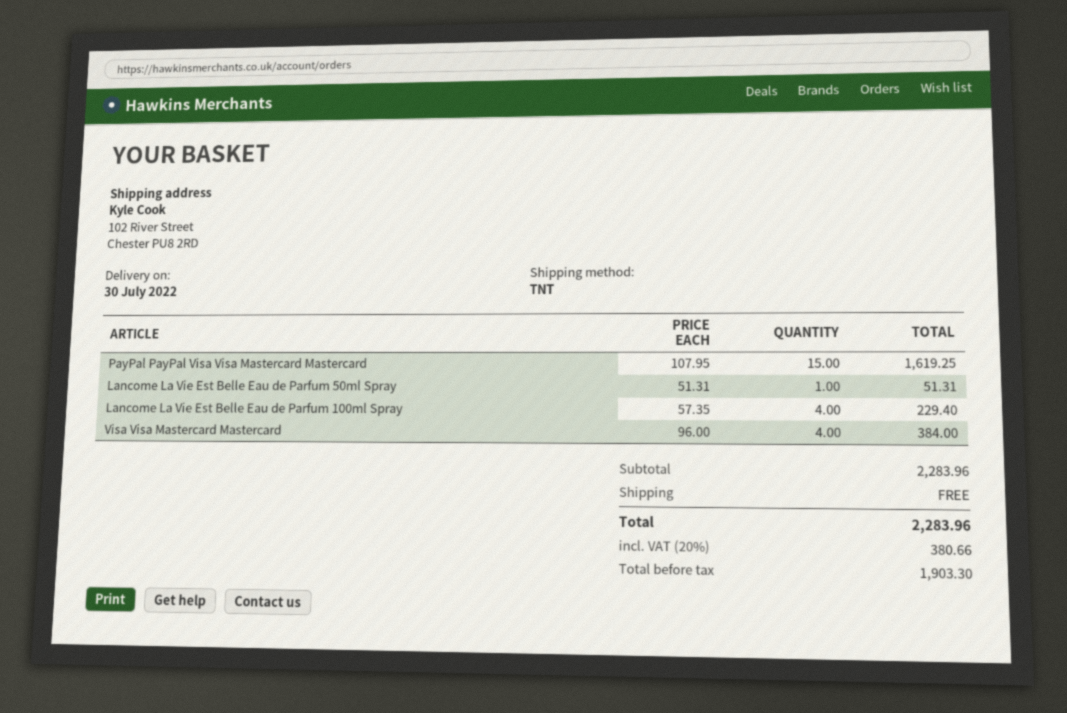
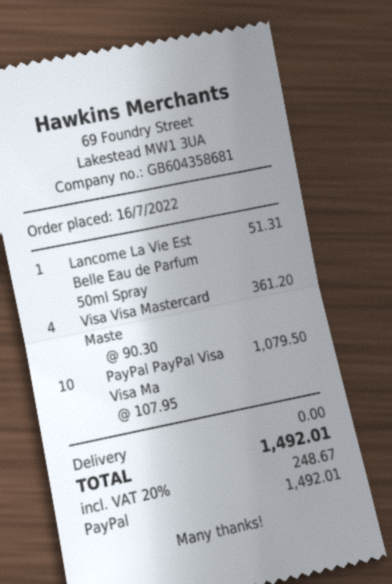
PayPal PayPal Visa Visa Mastercard Mastercard: 15 x 107.95 = 1619.25 -> 10 x 107.95 = 1079.50
Lancome La Vie Est Belle Eau de Parfum 100ml Spray: 4 x 57.35 = 229.40 -> none
Visa Visa Mastercard Mastercard: 4 x 96.00 = 384.00 -> 4 x 90.30 = 361.20
tax: 20% = 380.66 -> 20% = 248.67
total: 2283.96 -> 1492.01

